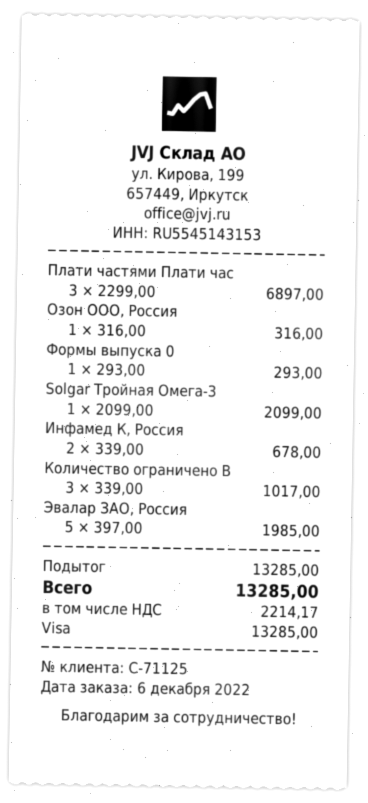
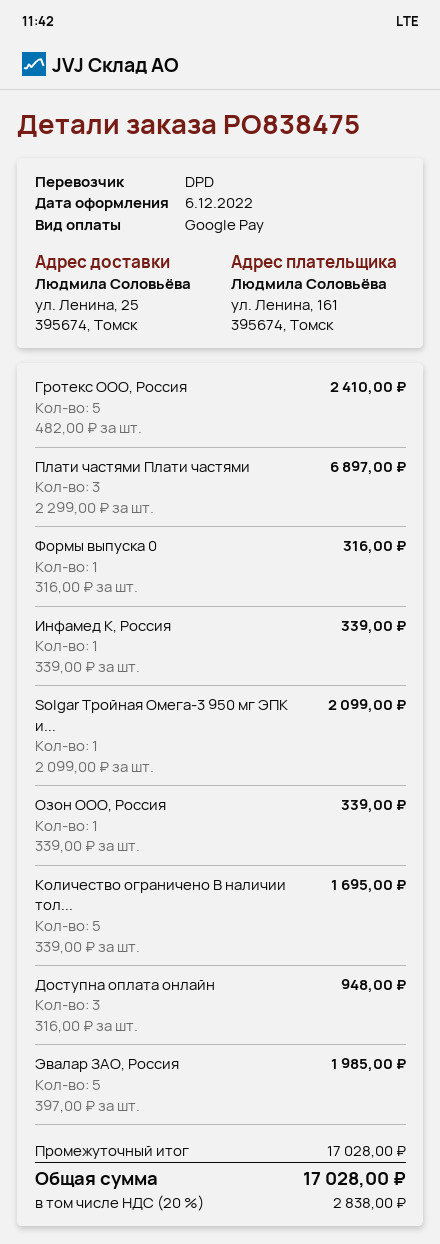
payment method: Visa -> Google Pay
Озон ООО, Россия: 1 x 316.00 = 316.00 -> 1 x 339.00 = 339.00
Формы выпуска 0: 1 x 293.00 = 293.00 -> 1 x 316.00 = 316.00
Инфамед К, Россия: 2 x 339.00 = 678.00 -> 1 x 339.00 = 339.00
Количество ограничено В: 3 x 339.00 = 1017.00 -> 5 x 339.00 = 1695.00
Гротекс ООО, Россия: none -> 5 x 482.00 = 2410.00
Доступна оплата онлайн: none -> 3 x 316.00 = 948.00
subtotal: 13285.00 -> 17028.00
tax: 2214.17 -> 2838.00
total: 13285.00 -> 17028.00

